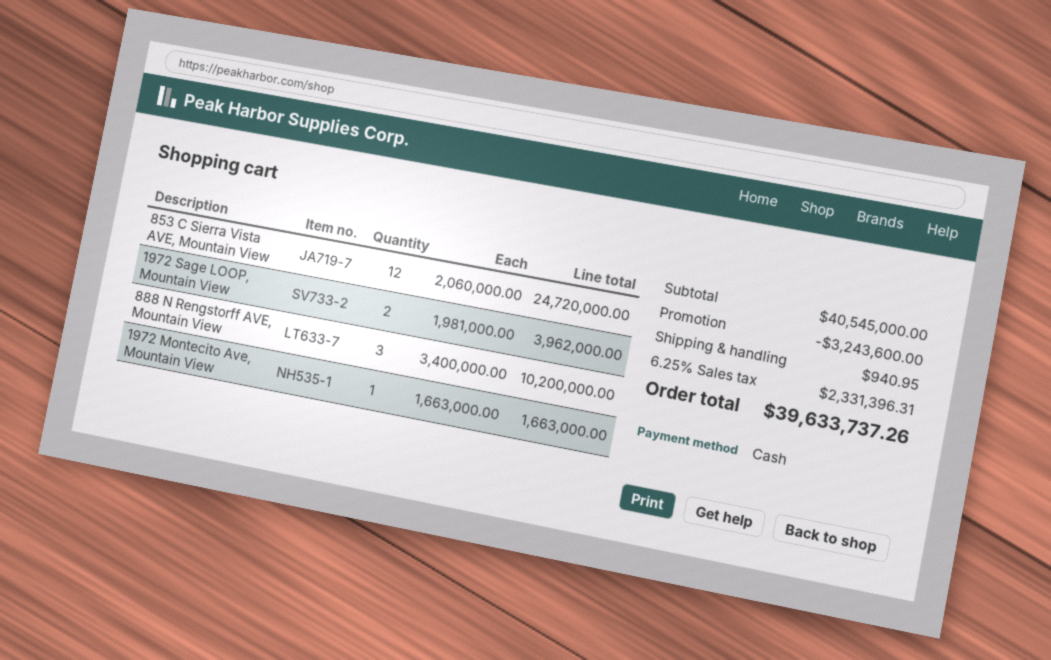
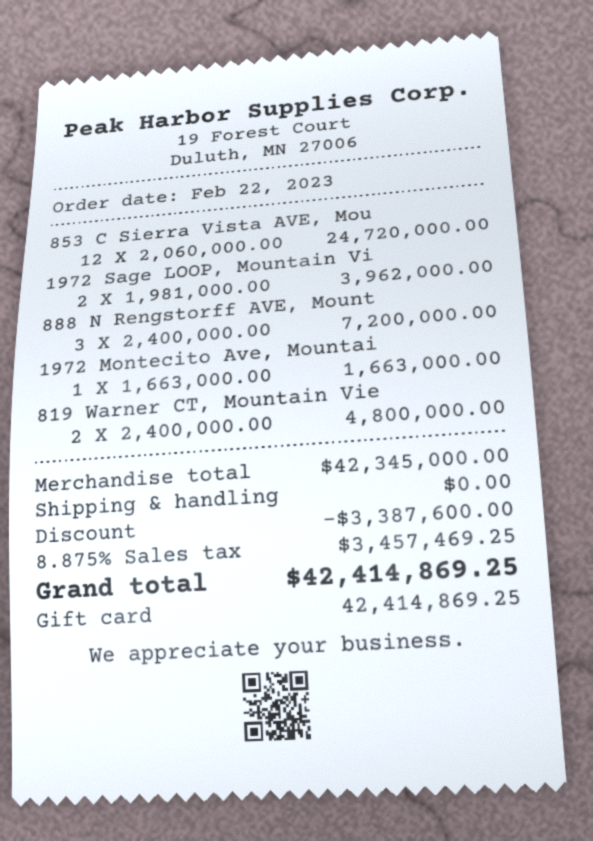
payment method: cash -> gift card
888 N Rengstorff AVE, Mountain View: 3 x 3400000.00 = 10200000.00 -> 3 x 2400000.00 = 7200000.00
819 Warner CT, Mountain Vie: none -> 2 x 2400000.00 = 4800000.00
subtotal: 40545000.00 -> 42345000.00
discount: 3243600.00 -> 3387600.00
shipping: 940.95 -> 0.00
tax: 6.25% = 2331396.31 -> 8.875% = 3457469.25
total: 39633737.26 -> 42414869.25

